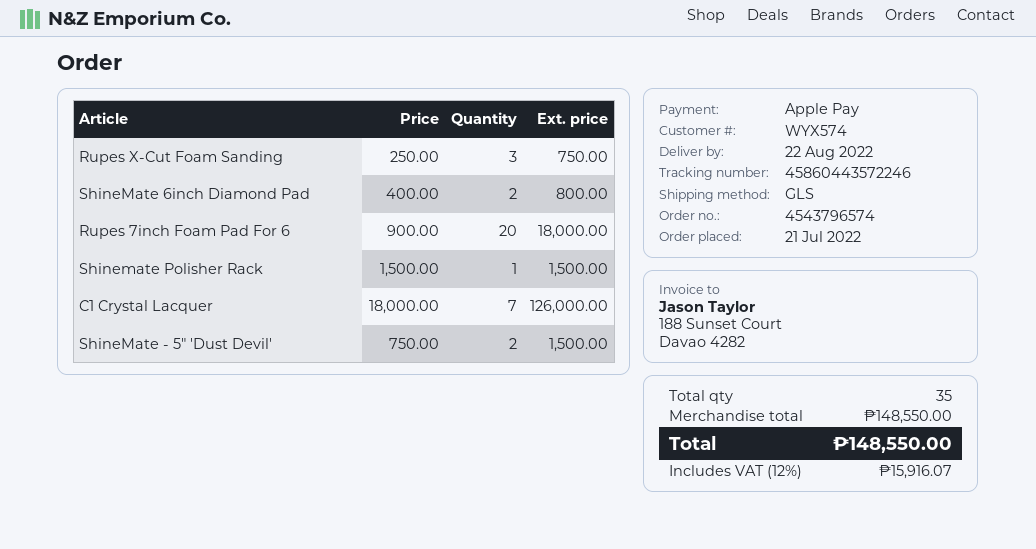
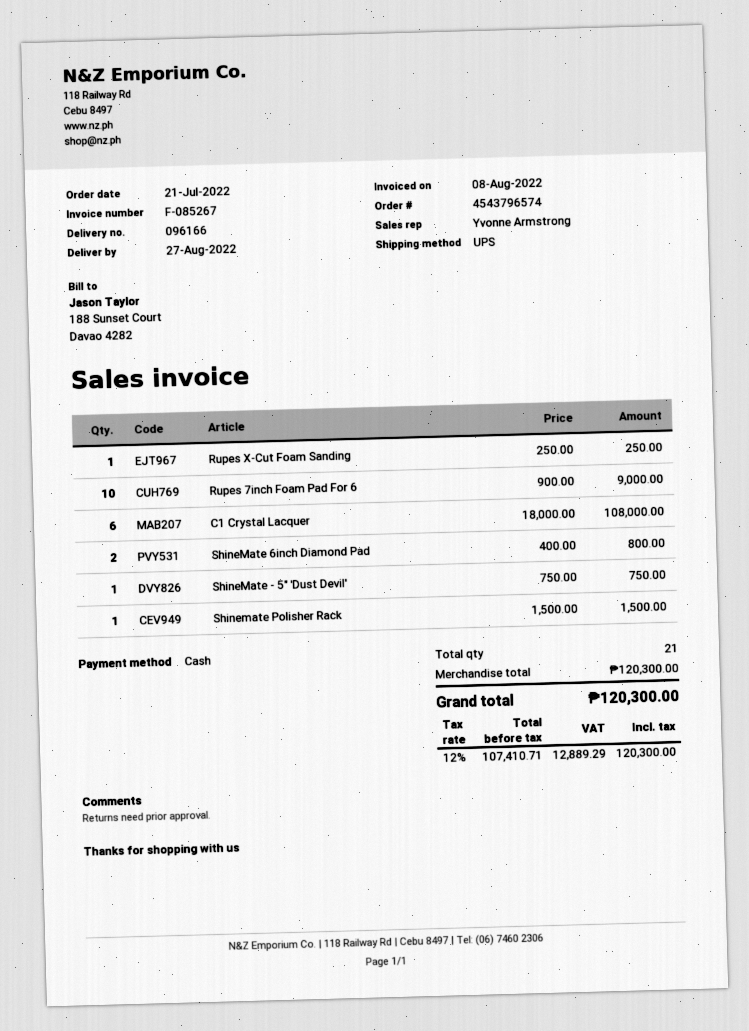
delivery date: 2022-08-22 -> 2022-08-27
payment method: Apple Pay -> cash
shipping method: GLS -> UPS
Rupes X-Cut Foam Sanding: 3 x 250.00 = 750.00 -> 1 x 250.00 = 250.00
Rupes 7inch Foam Pad For 6: 20 x 900.00 = 18000.00 -> 10 x 900.00 = 9000.00
C1 Crystal Lacquer: 7 x 18000.00 = 126000.00 -> 6 x 18000.00 = 108000.00
ShineMate - 5" 'Dust Devil': 2 x 750.00 = 1500.00 -> 1 x 750.00 = 750.00
total quantity: 35 -> 21
subtotal: 148550.00 -> 120300.00
tax: 12% = 15916.07 -> 12% = 12889.29
total: 148550.00 -> 120300.00

